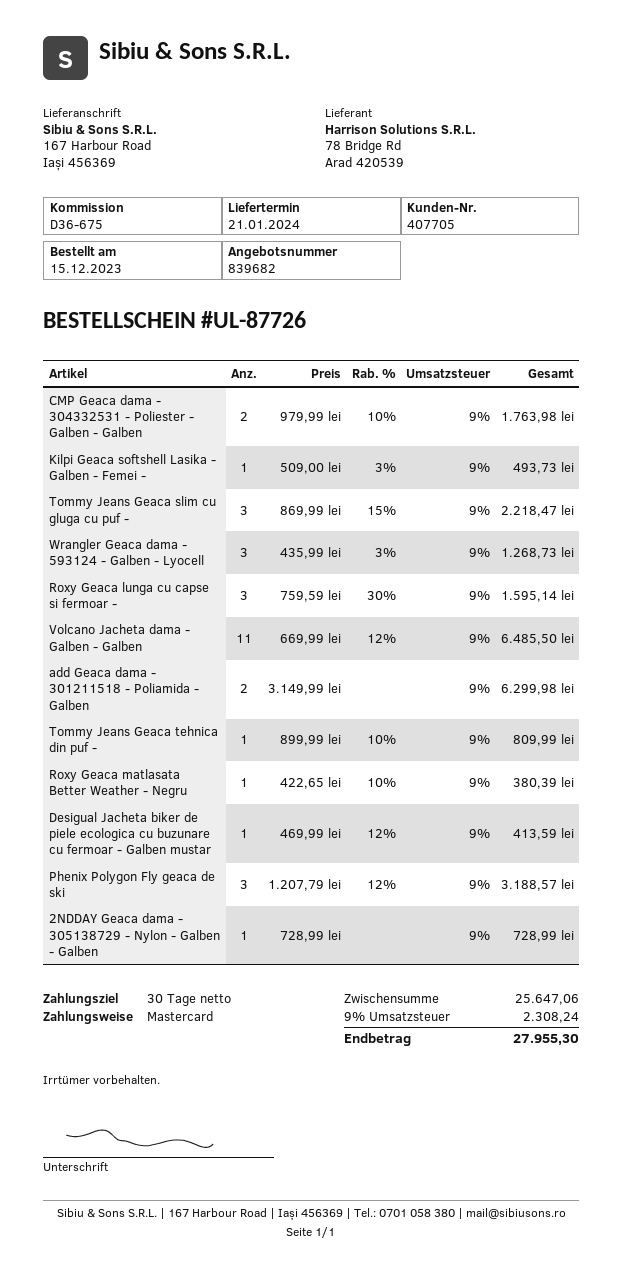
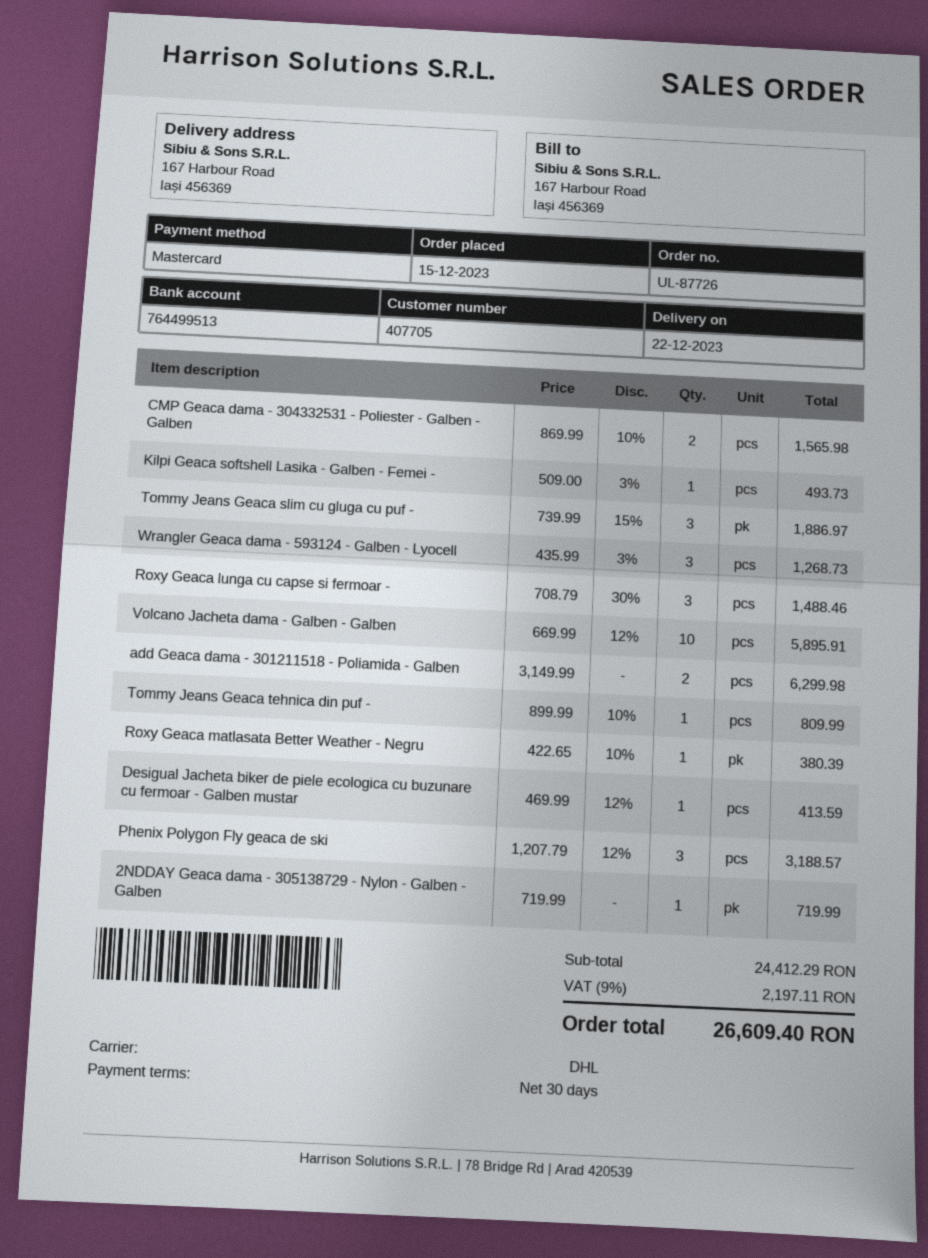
delivery date: 2024-01-21 -> 2023-12-22
CMP Geaca dama - 304332531 - Poliester - Galben - Galben: 2 x 979.99 - 10% = 1763.98 -> 2 x 869.99 - 10% = 1565.98
Tommy Jeans Geaca slim cu gluga cu puf -: 3 x 869.99 - 15% = 2218.47 -> 3 x 739.99 - 15% = 1886.97
Roxy Geaca lunga cu capse si fermoar -: 3 x 759.59 - 30% = 1595.14 -> 3 x 708.79 - 30% = 1488.46
Volcano Jacheta dama - Galben - Galben: 11 x 669.99 - 12% = 6485.50 -> 10 x 669.99 - 12% = 5895.91
2NDDAY Geaca dama - 305138729 - Nylon - Galben - Galben: 1 x 728.99 = 728.99 -> 1 x 719.99 = 719.99
subtotal: 25647.06 -> 24412.29
tax: 9% = 2308.24 -> 9% = 2197.11
total: 27955.30 -> 26609.40

